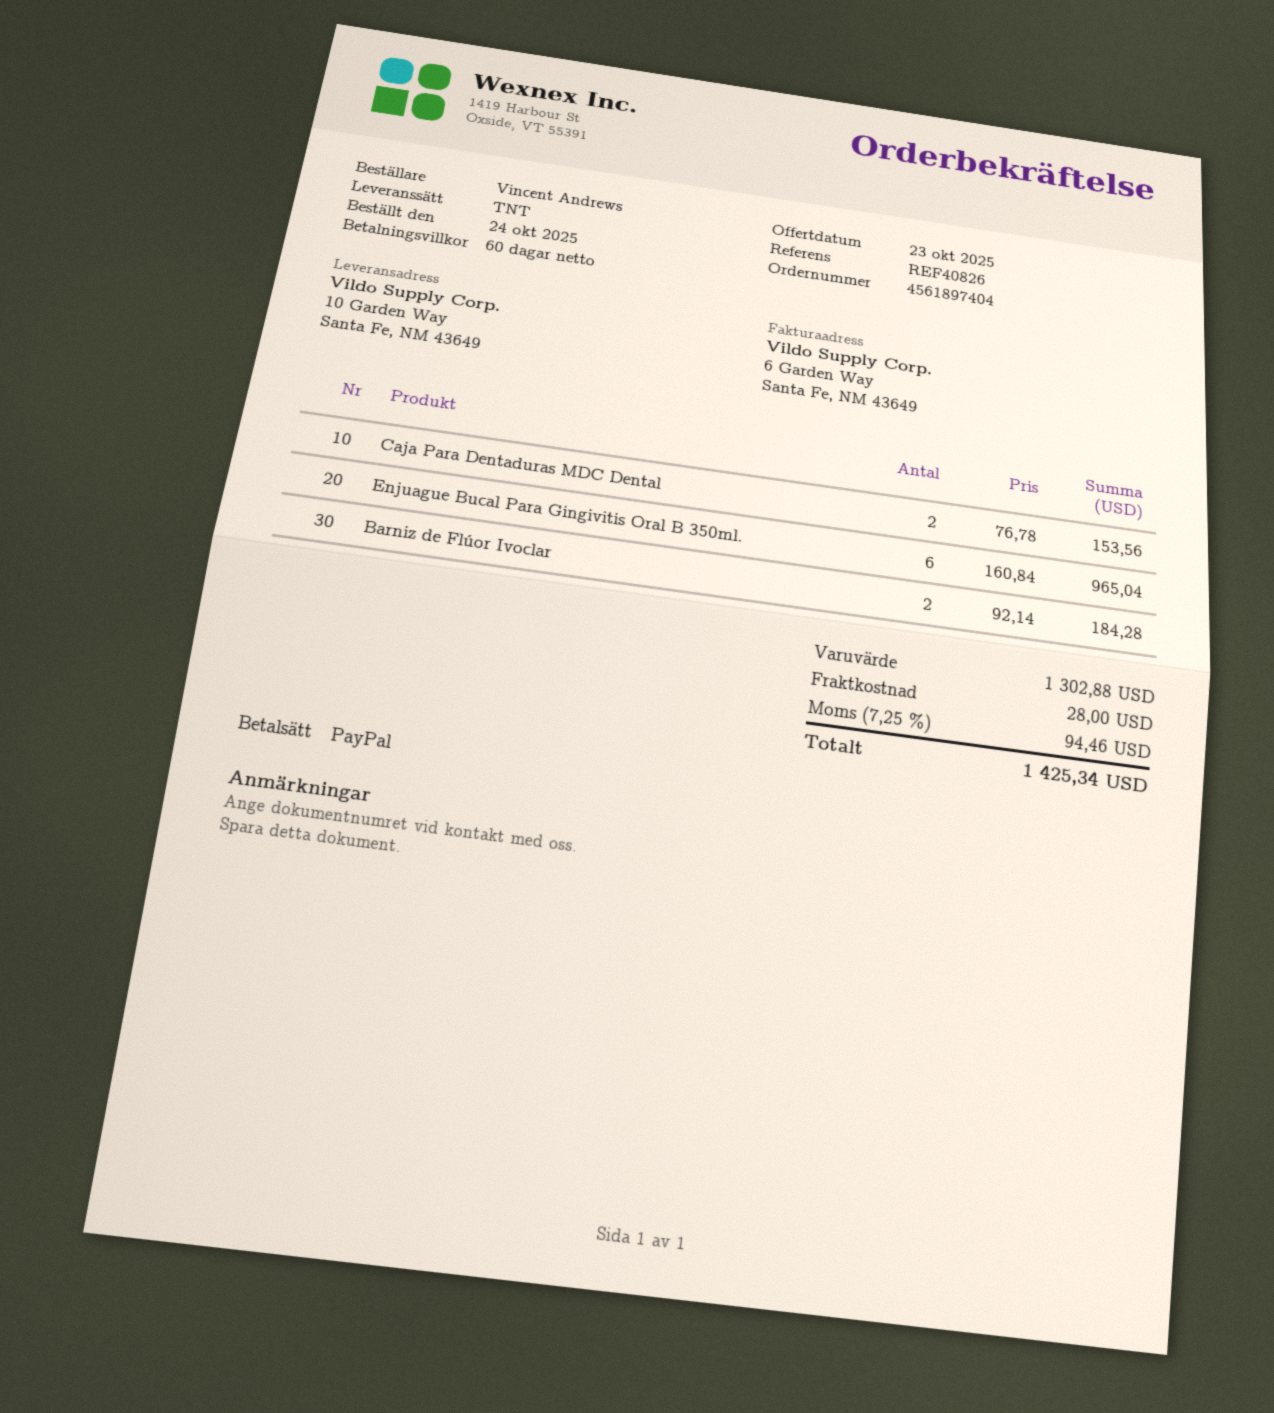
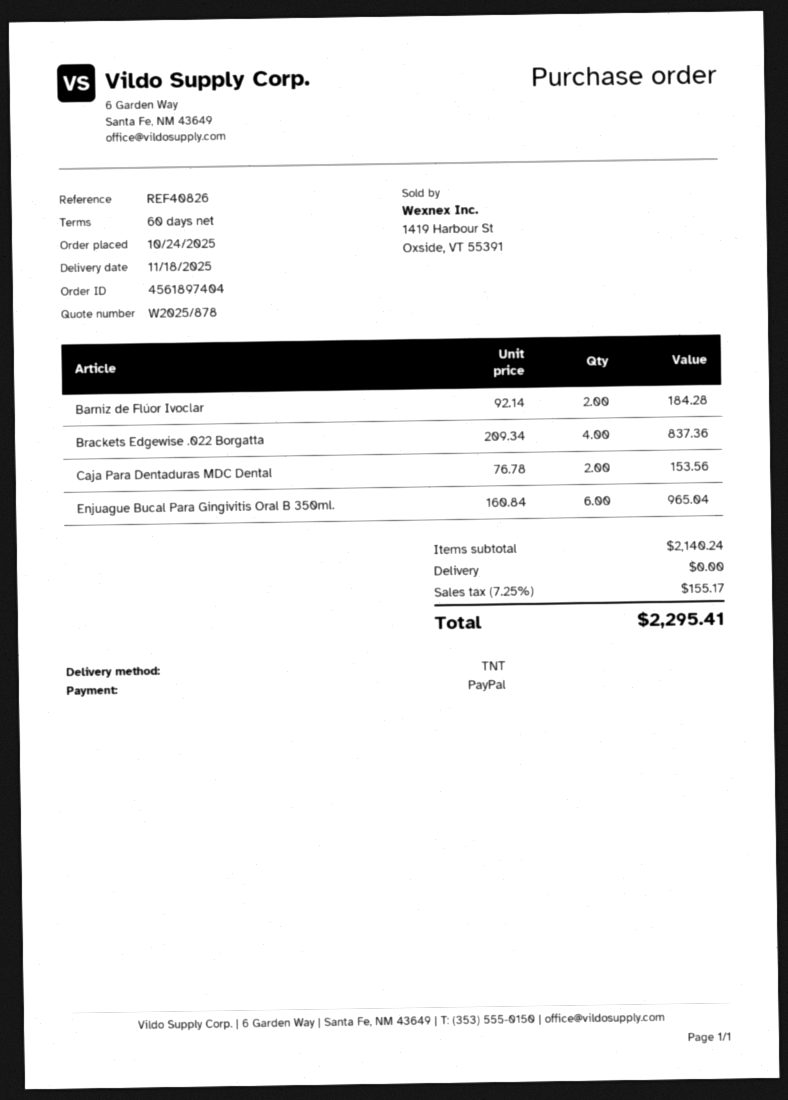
Brackets Edgewise .022 Borgatta: none -> 4 x 209.34 = 837.36
subtotal: 1302.88 -> 2140.24
shipping: 28.00 -> 0.00
tax: 7.25% = 94.46 -> 7.25% = 155.17
total: 1425.34 -> 2295.41

